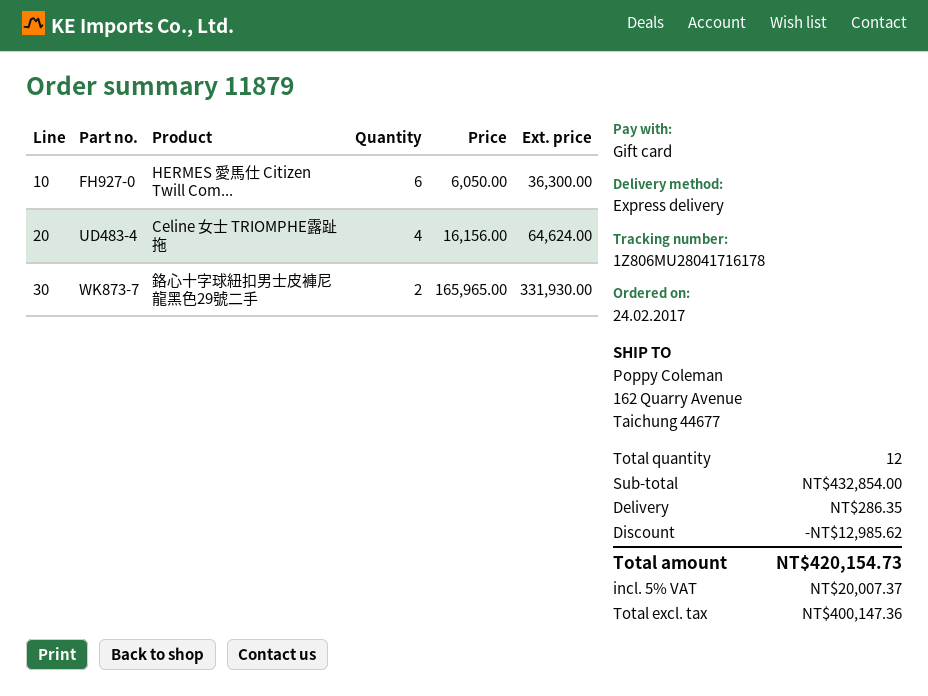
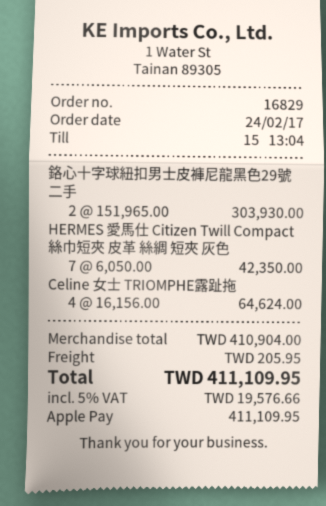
order number: 11879 -> 16829
payment method: gift card -> Apple Pay
HERMES 愛馬仕 Citizen Twill Com...: 6 x 6050.00 = 36300.00 -> 7 x 6050.00 = 42350.00
鉻心十字球紐扣男士皮褲尼龍黑色29號二手: 2 x 165965.00 = 331930.00 -> 2 x 151965.00 = 303930.00
subtotal: 432854.00 -> 410904.00
discount: 12985.62 -> none
shipping: 286.35 -> 205.95
tax: 5% = 20007.37 -> 5% = 19576.66
total: 420154.73 -> 411109.95

